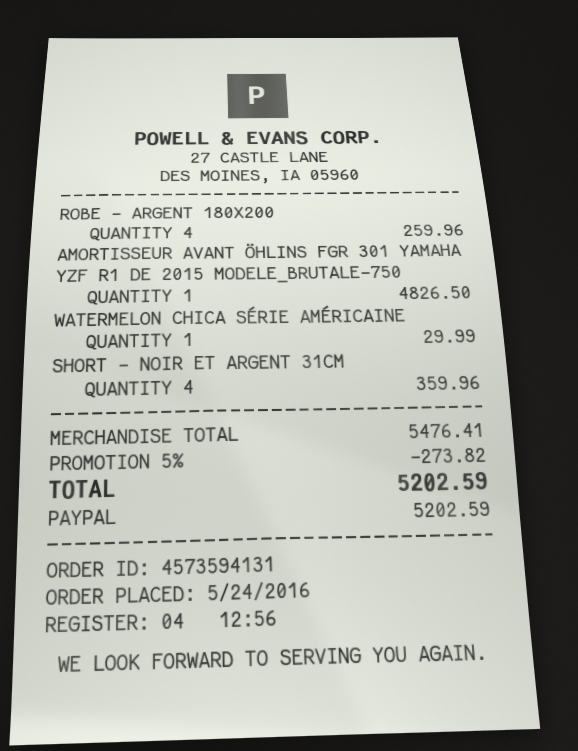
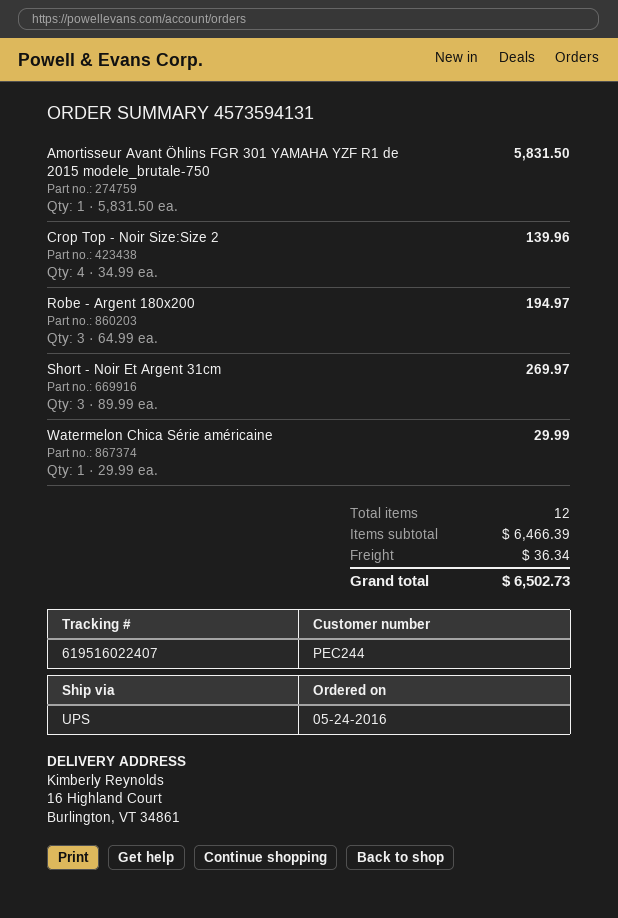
ROBE - ARGENT 180X200: 4 for 259.96 -> 3 for 194.97
AMORTISSEUR AVANT ÖHLINS FGR 301 YAMAHA YZF R1 DE 2015 MODELE_BRUTALE-750: 1 for 4826.50 -> 1 for 5831.50
SHORT - NOIR ET ARGENT 31CM: 4 for 359.96 -> 3 for 269.97
Crop Top - Noir Size:Size 2: none -> 4 for 139.96
subtotal: 5476.41 -> 6466.39
discount: 5% = 273.82 -> none
shipping: none -> 36.34
total: 5202.59 -> 6502.73

